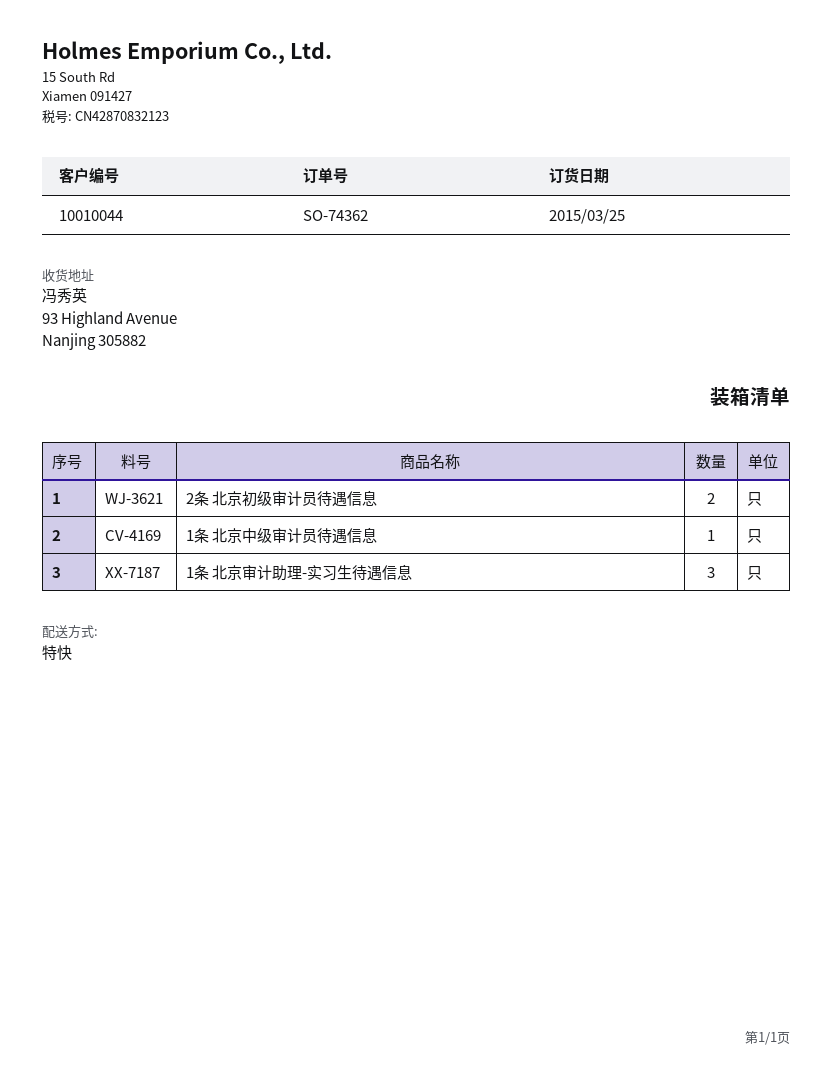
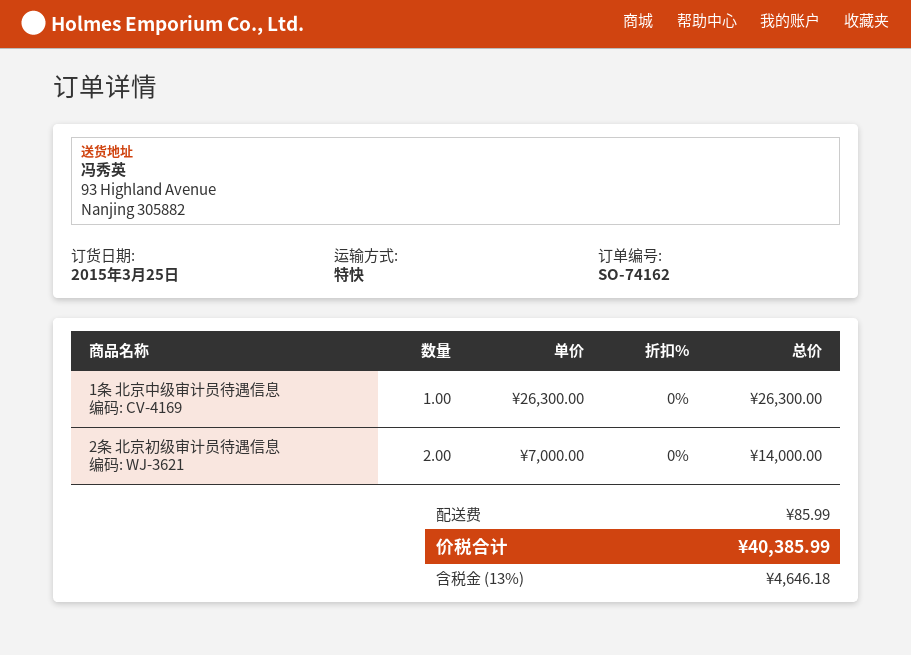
order number: SO-74362 -> SO-74162
1条 北京审计助理-实习生待遇信息: 3 -> none

